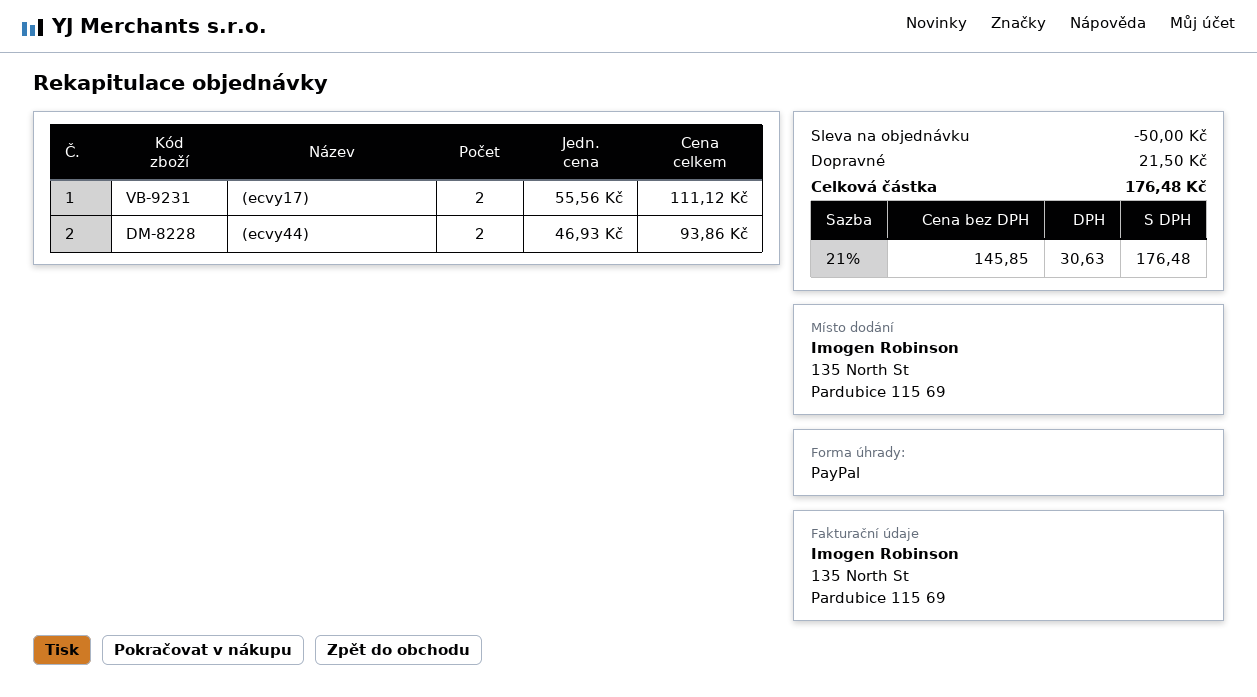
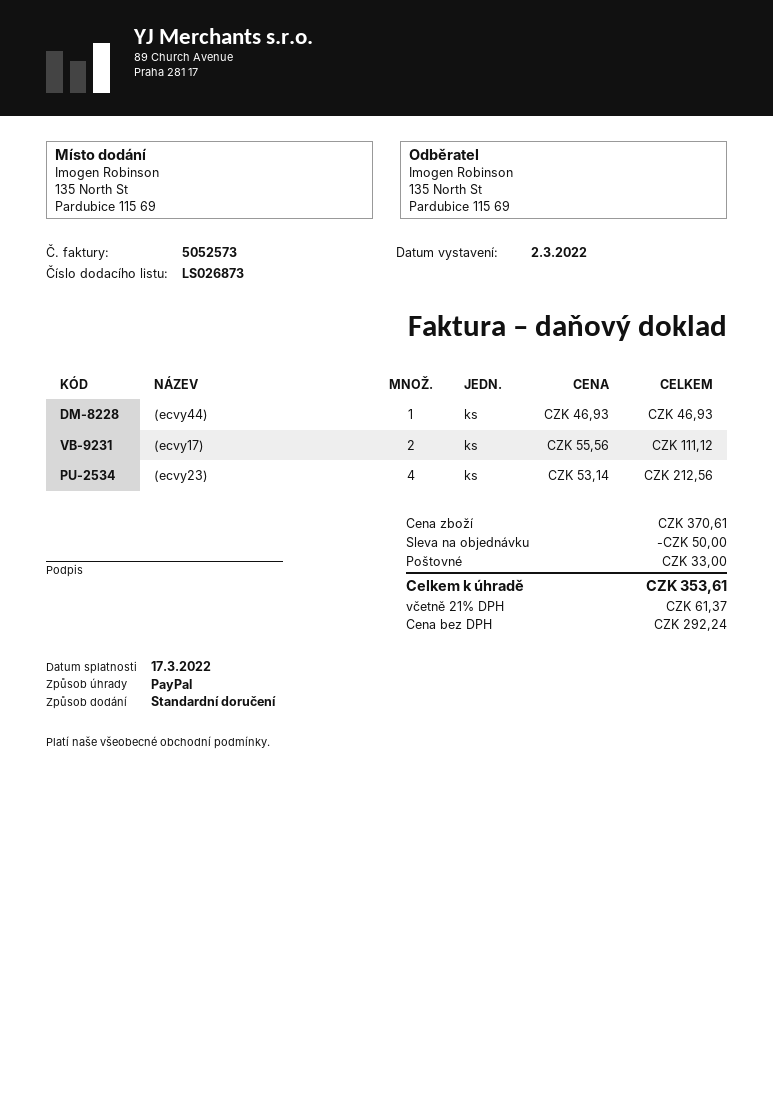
(ecvy44): 2 x 46.93 = 93.86 -> 1 x 46.93 = 46.93
(ecvy23): none -> 4 x 53.14 = 212.56
shipping: 21.50 -> 33.00
net: 145.85 -> 292.24
tax: 21% = 30.63 -> 21% = 61.37
total: 176.48 -> 353.61

